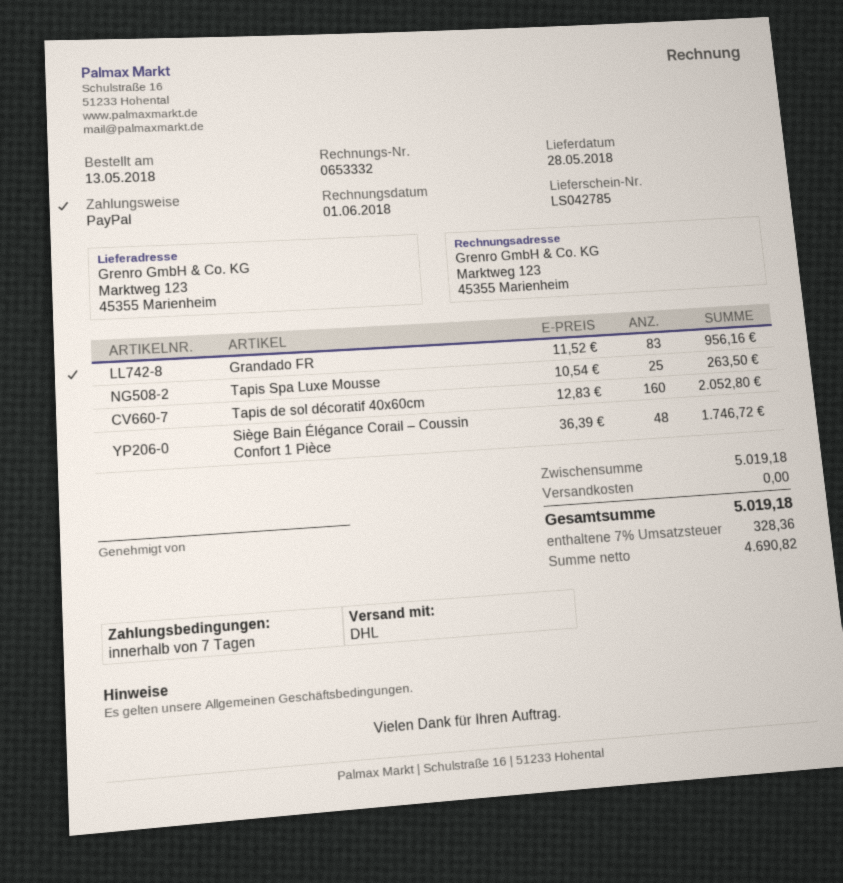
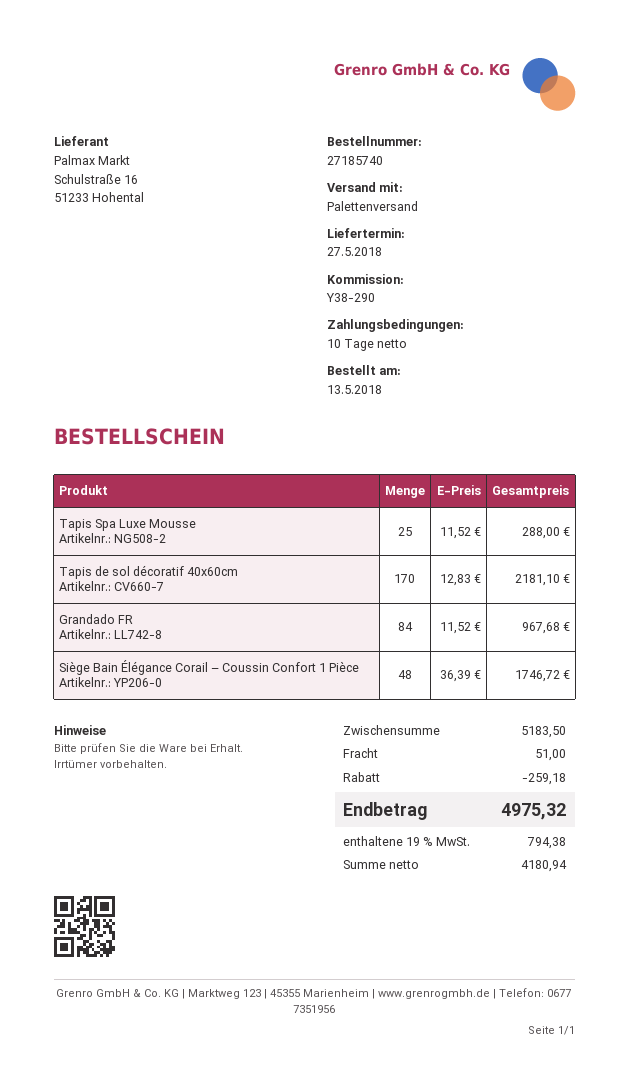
delivery date: 2018-05-28 -> 2018-05-27
payment terms: 7 days -> 10 days
shipping method: DHL -> pallet freight
Grandado FR: 83 x 11.52 = 956.16 -> 84 x 11.52 = 967.68
Tapis Spa Luxe Mousse: 25 x 10.54 = 263.50 -> 25 x 11.52 = 288.00
Tapis de sol décoratif 40x60cm: 160 x 12.83 = 2052.80 -> 170 x 12.83 = 2181.10
subtotal: 5019.18 -> 5183.50
discount: none -> 259.18
shipping: 0.00 -> 51.00
net: 4690.82 -> 4180.94
tax: 7% = 328.36 -> 19% = 794.38
total: 5019.18 -> 4975.32

